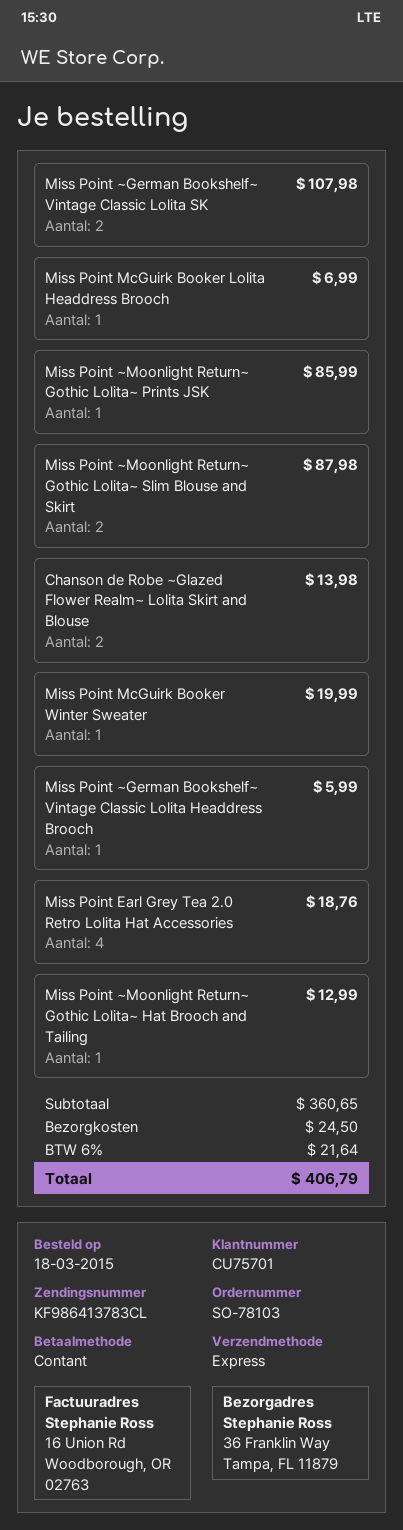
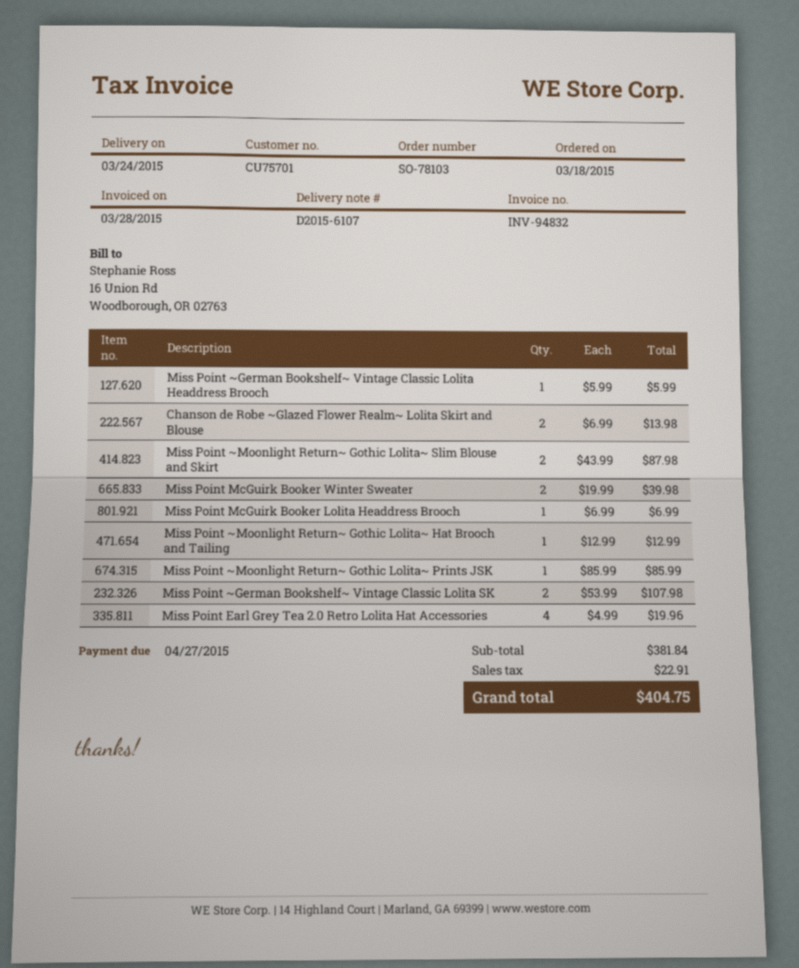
Miss Point McGuirk Booker Winter Sweater: 1 for 19.99 -> 2 for 39.98
Miss Point Earl Grey Tea 2.0 Retro Lolita Hat Accessories: 4 for 18.76 -> 4 for 19.96
subtotal: 360.65 -> 381.84
shipping: 24.50 -> none
tax: 21.64 -> 22.91
total: 406.79 -> 404.75

